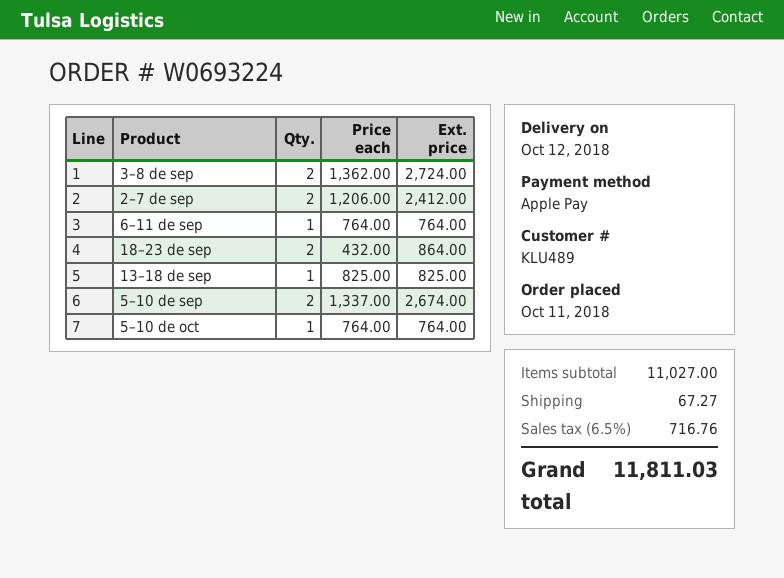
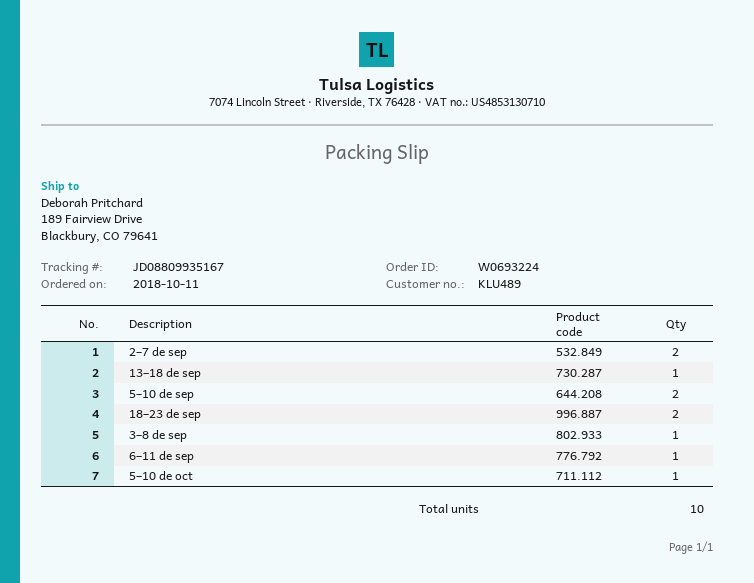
3–8 de sep: 2 -> 1

